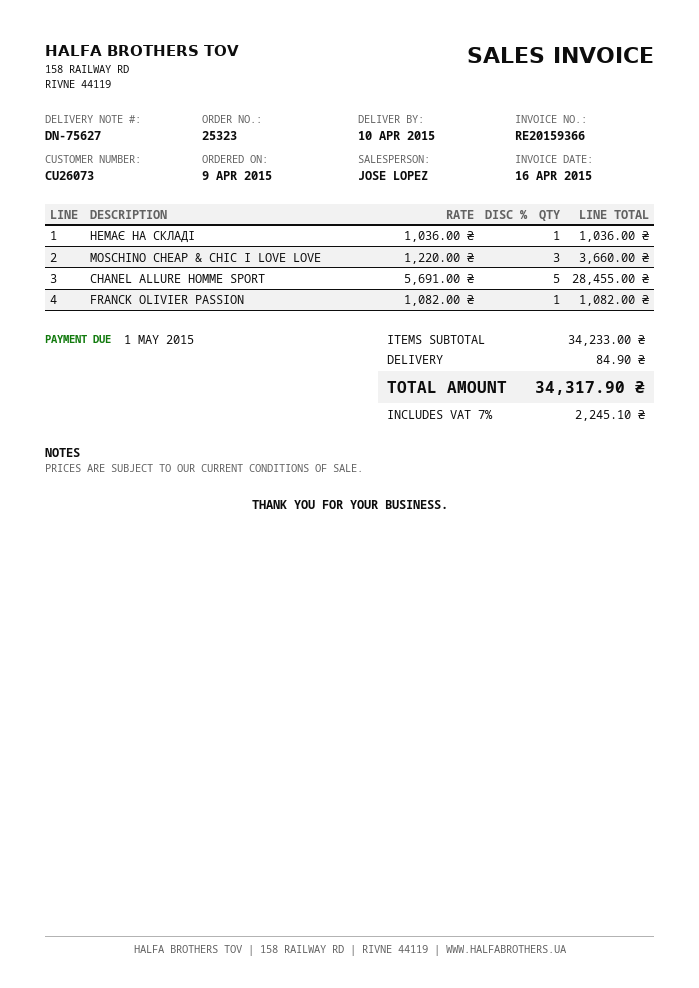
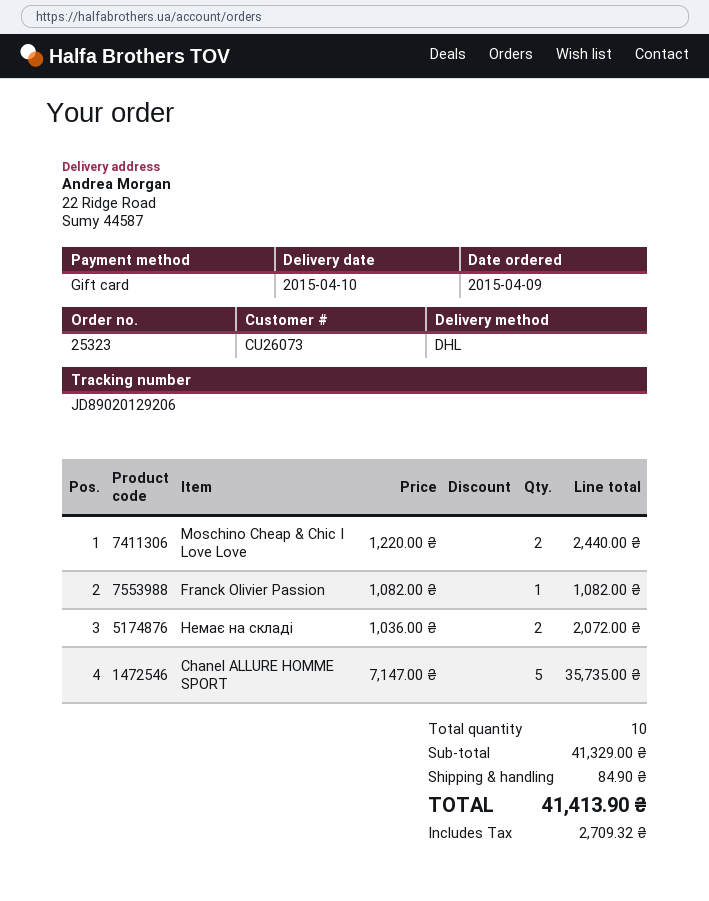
НЕМАЄ НА СКЛАДІ: 1 x 1036.00 = 1036.00 -> 2 x 1036.00 = 2072.00
MOSCHINO CHEAP & CHIC I LOVE LOVE: 3 x 1220.00 = 3660.00 -> 2 x 1220.00 = 2440.00
CHANEL ALLURE HOMME SPORT: 5 x 5691.00 = 28455.00 -> 5 x 7147.00 = 35735.00
subtotal: 34233.00 -> 41329.00
tax: 2245.10 -> 2709.32
total: 34317.90 -> 41413.90

